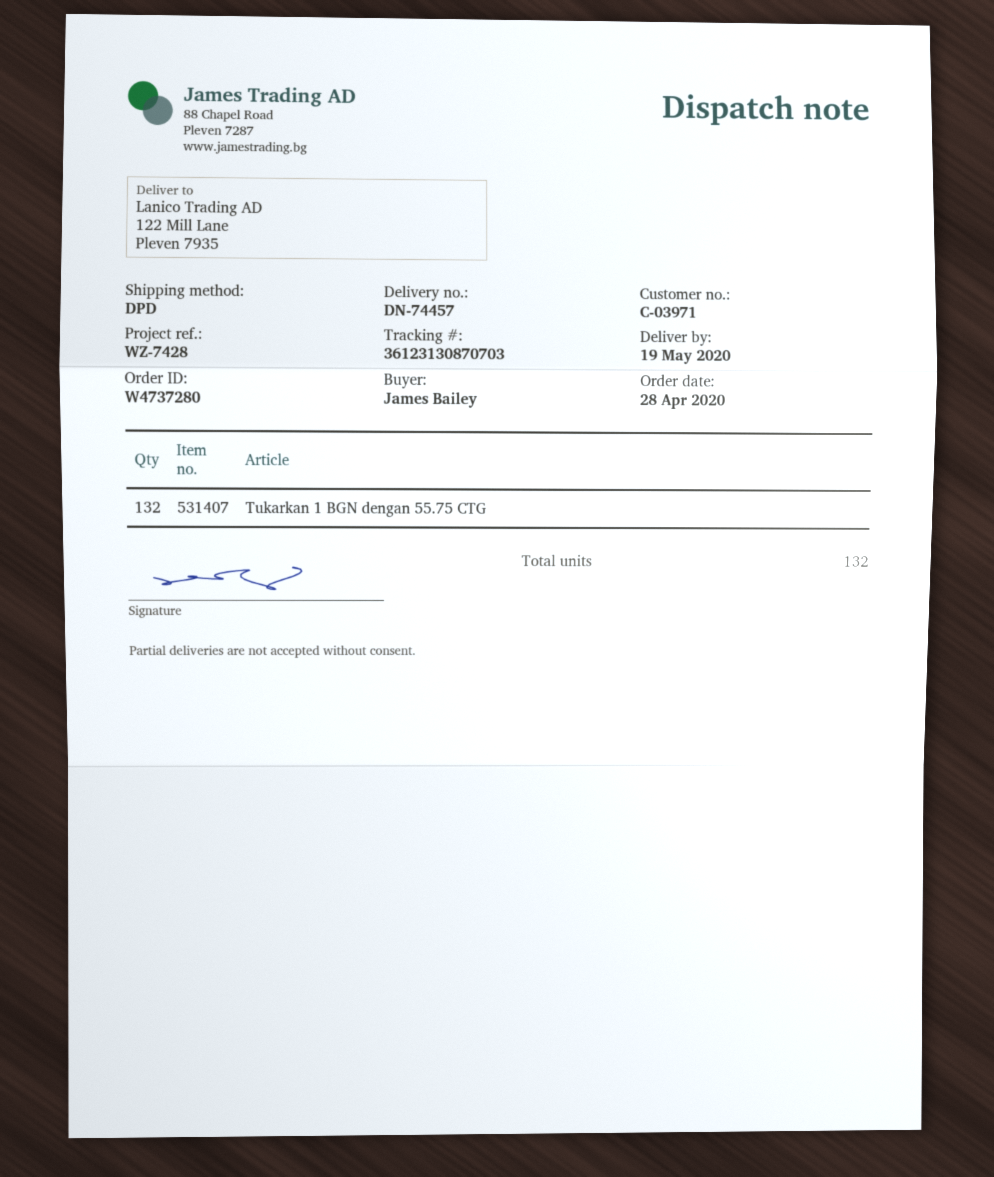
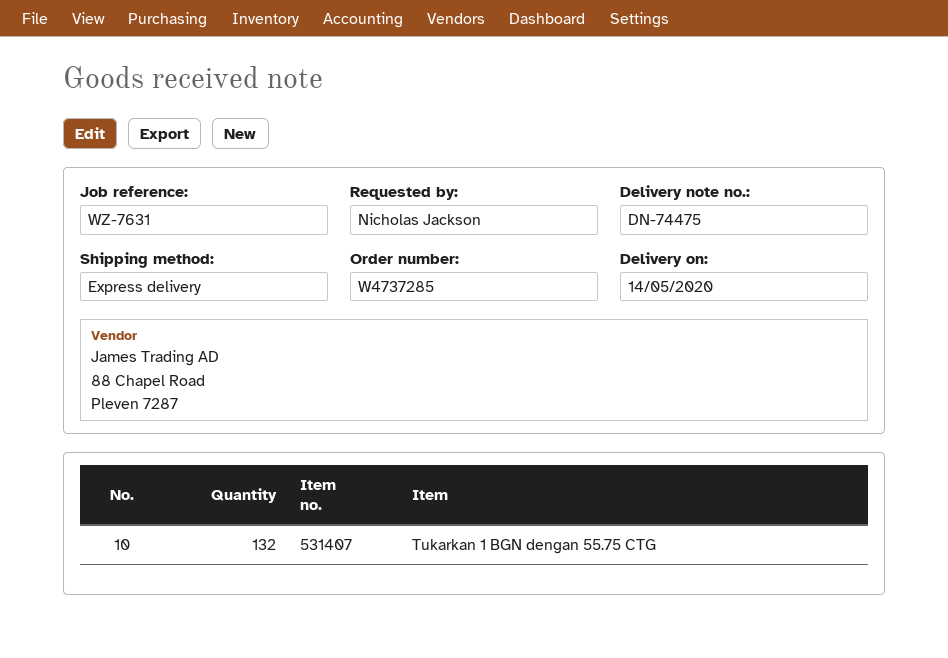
order number: W4737280 -> W4737285
delivery note number: DN-74457 -> DN-74475
delivery date: 2020-05-19 -> 2020-05-14
reference: WZ-7428 -> WZ-7631
ordered by: James Bailey -> Nicholas Jackson
shipping method: DPD -> express

